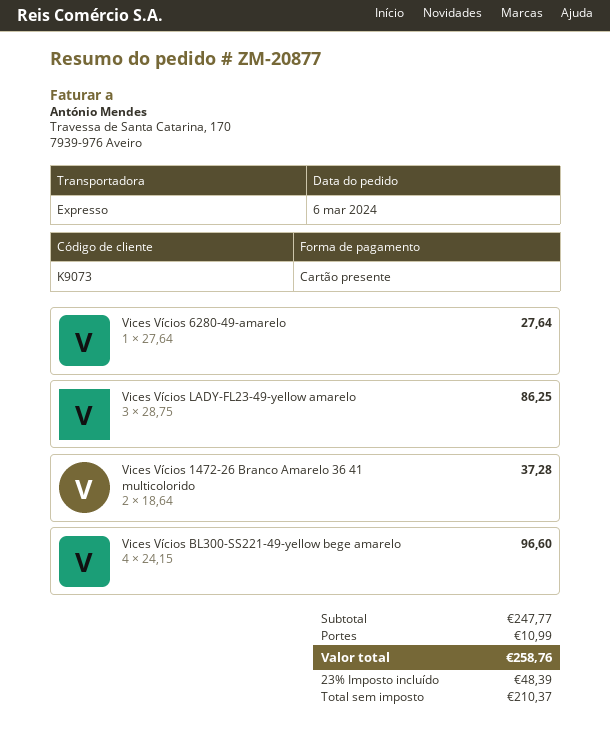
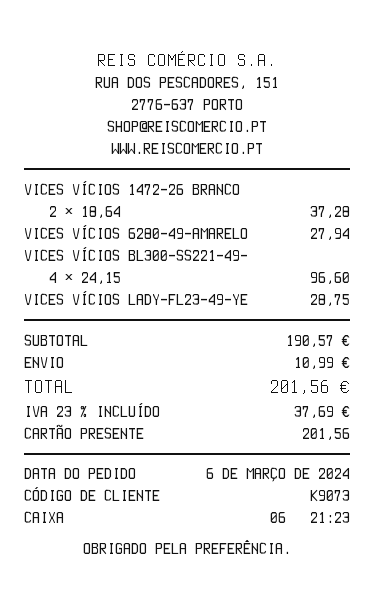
Vices Vícios 6280-49-amarelo: 1 x 27.64 = 27.64 -> 1 x 27.94 = 27.94
Vices Vícios LADY-FL23-49-yellow amarelo: 3 x 28.75 = 86.25 -> 1 x 28.75 = 28.75
subtotal: 247.77 -> 190.57
tax: 23% = 48.39 -> 23% = 37.69
total: 258.76 -> 201.56

